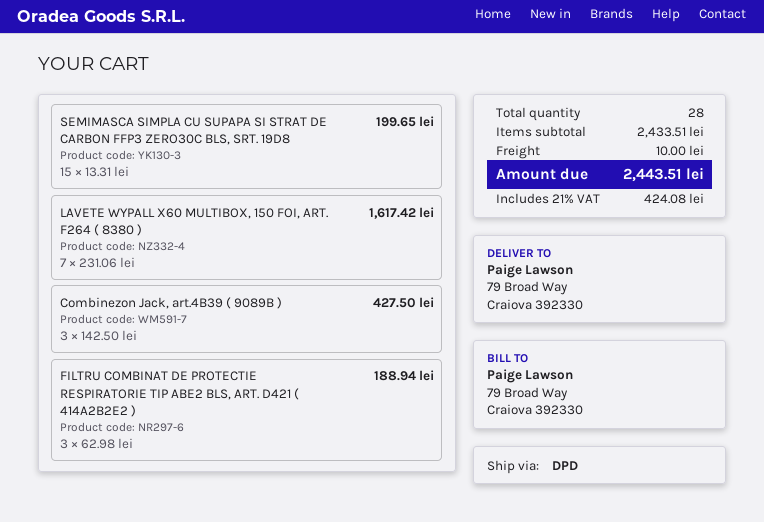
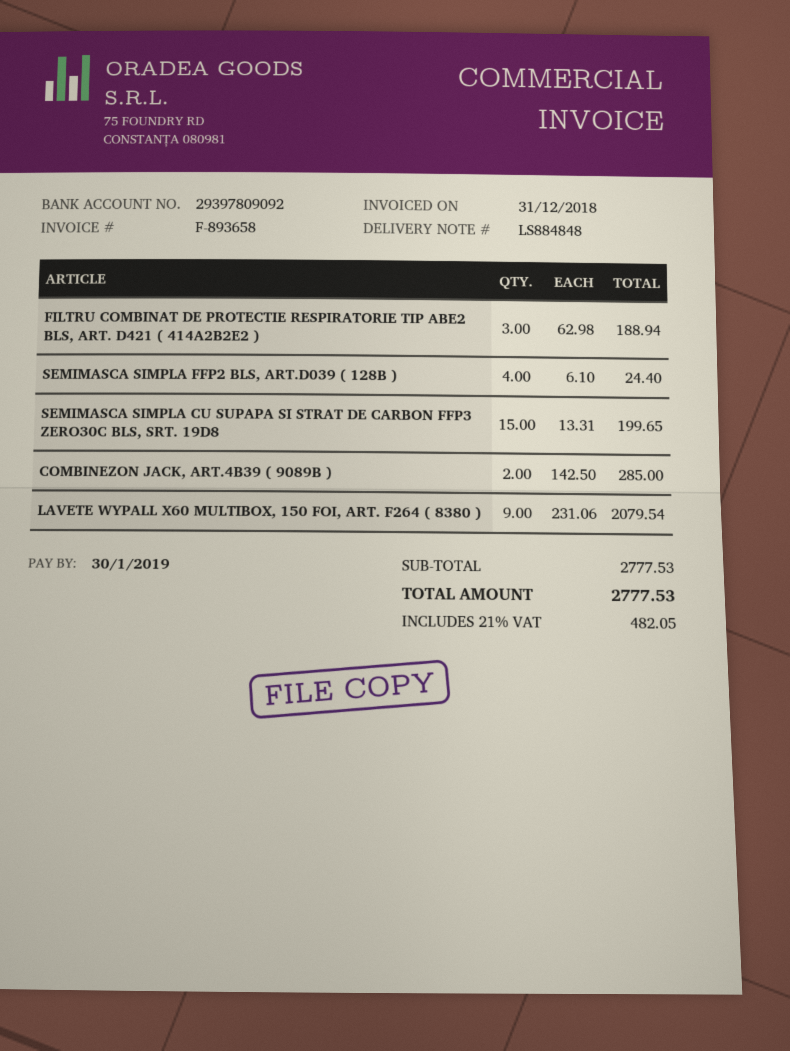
LAVETE WYPALL X60 MULTIBOX, 150 FOI, ART. F264 ( 8380 ): 7 x 231.06 = 1617.42 -> 9 x 231.06 = 2079.54
Combinezon Jack, art.4B39 ( 9089B ): 3 x 142.50 = 427.50 -> 2 x 142.50 = 285.00
SEMIMASCA SIMPLA FFP2 BLS, ART.D039 ( 128B ): none -> 4 x 6.10 = 24.40
subtotal: 2433.51 -> 2777.53
shipping: 10.00 -> none
tax: 21% = 424.08 -> 21% = 482.05
total: 2443.51 -> 2777.53

